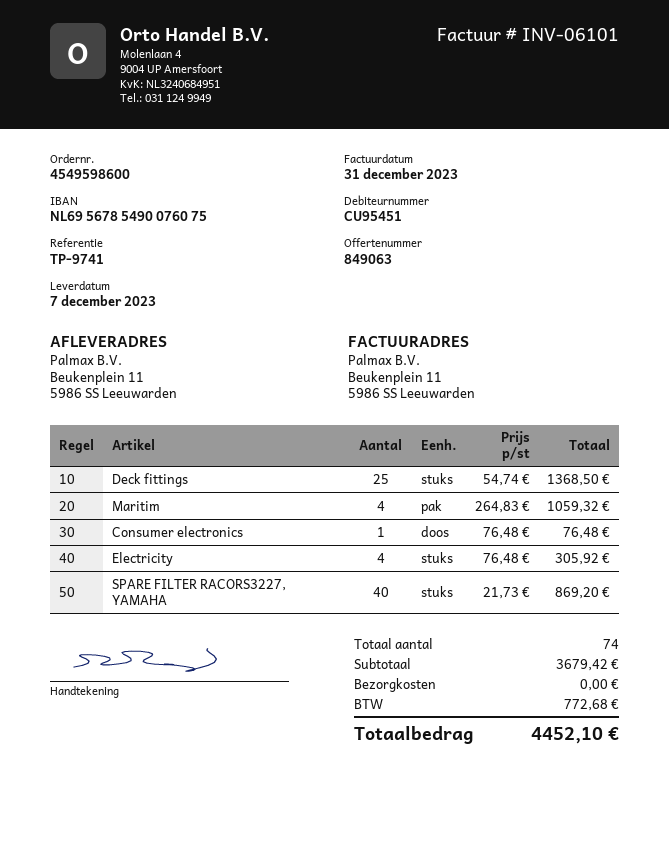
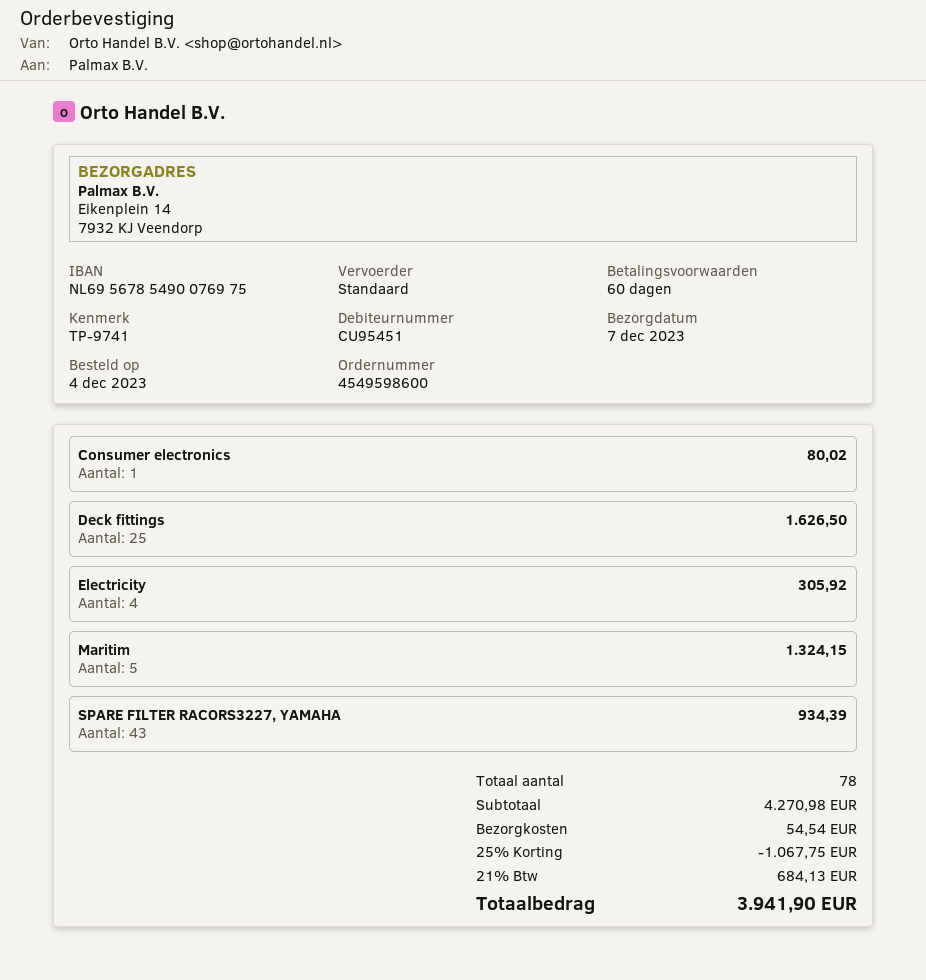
bank account: NL6956785490076075 -> NL6956785490076975
ship to: Beukenplein 11, 5986 SS Leeuwarden -> Eikenplein 14, 7932 KJ Veendorp
Deck fittings: 25 for 1368.50 -> 25 for 1626.50
Maritim: 4 for 1059.32 -> 5 for 1324.15
Consumer electronics: 1 for 76.48 -> 1 for 80.02
SPARE FILTER RACORS3227, YAMAHA: 40 for 869.20 -> 43 for 934.39
total quantity: 74 -> 78
subtotal: 3679.42 -> 4270.98
discount: none -> 25% = 1067.75
shipping: 0.00 -> 54.54
tax: 772.68 -> 684.13
total: 4452.10 -> 3941.90

